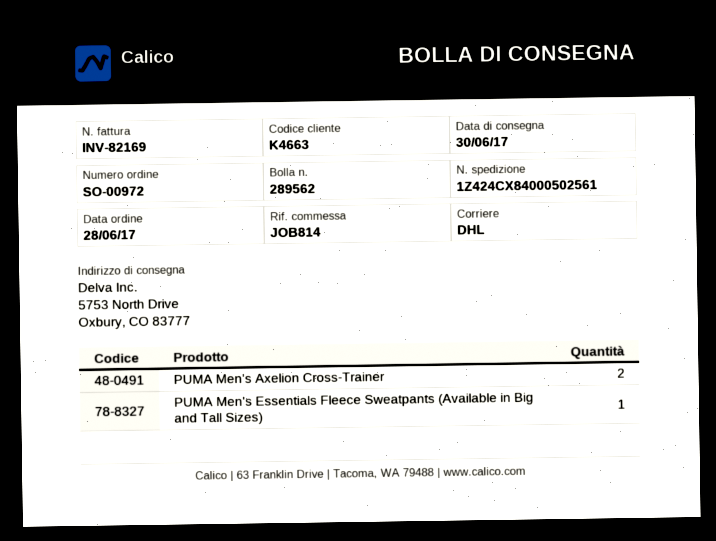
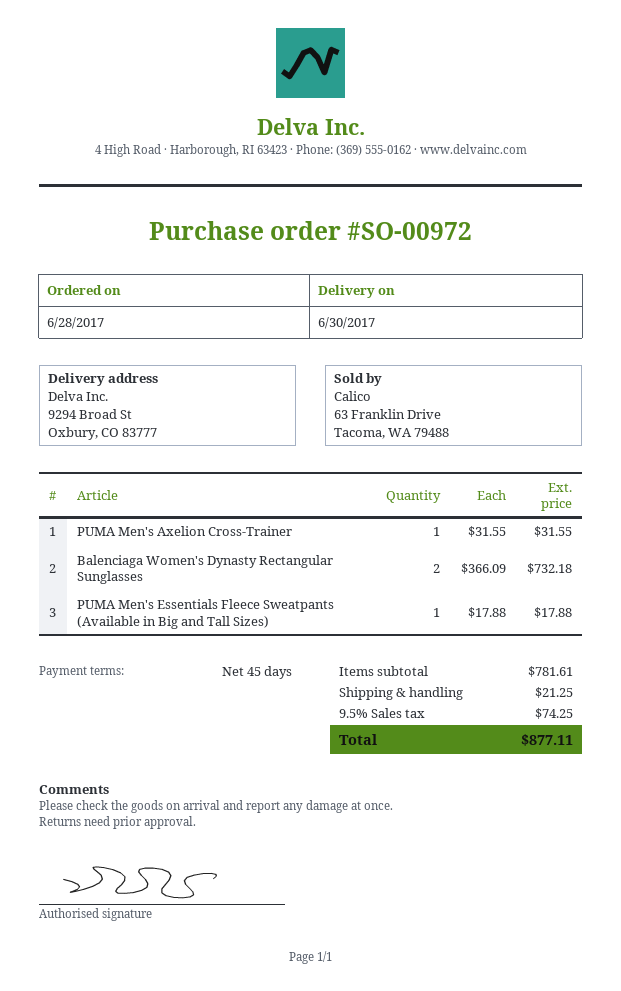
ship to: 5753 North Drive, Oxbury, CO 83777 -> 9294 Broad St, Oxbury, CO 83777
PUMA Men's Axelion Cross-Trainer: 2 -> 1
Balenciaga Women's Dynasty Rectangular Sunglasses: none -> 2

